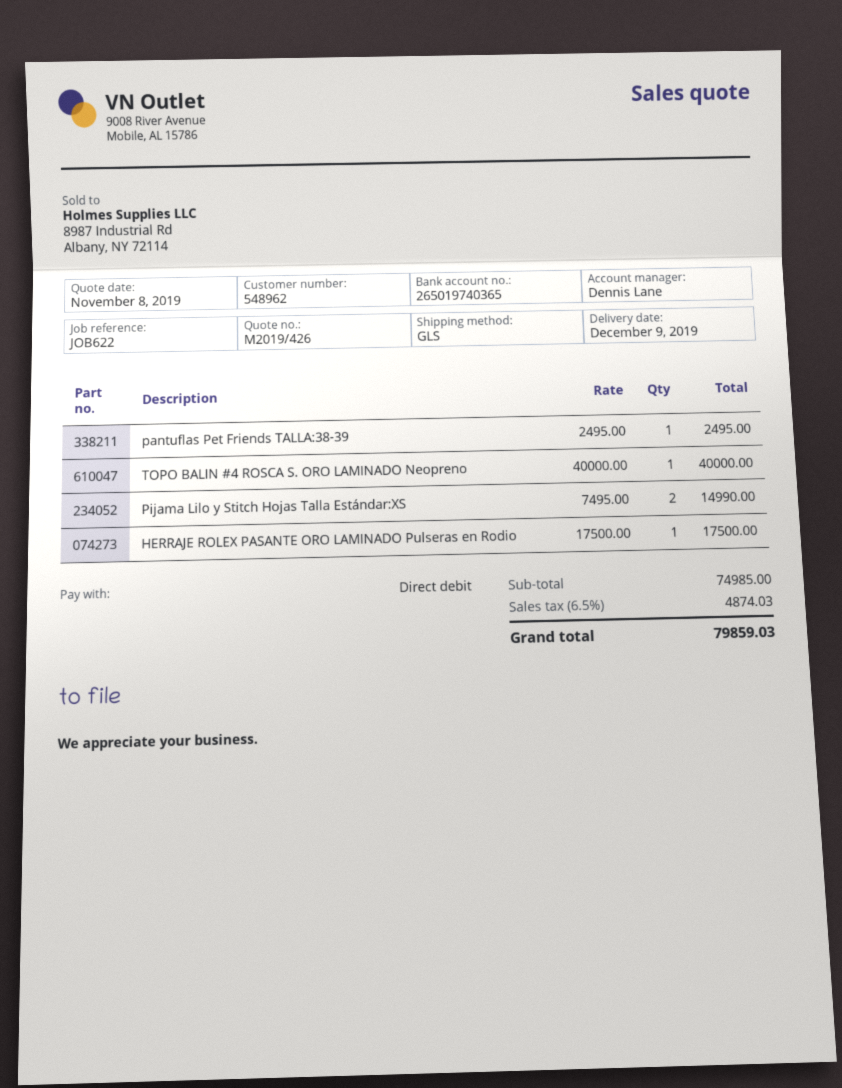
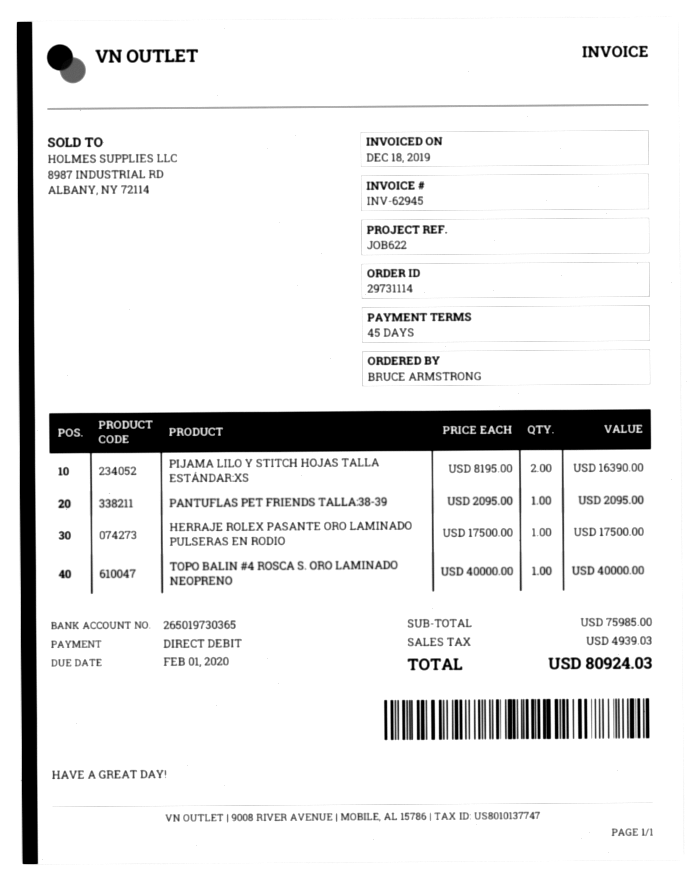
bank account: 265019740365 -> 265019730365
pantuflas Pet Friends TALLA:38-39: 1 x 2495.00 = 2495.00 -> 1 x 2095.00 = 2095.00
Pijama Lilo y Stitch Hojas Talla Estándar:XS: 2 x 7495.00 = 14990.00 -> 2 x 8195.00 = 16390.00
subtotal: 74985.00 -> 75985.00
tax: 4874.03 -> 4939.03
total: 79859.03 -> 80924.03

